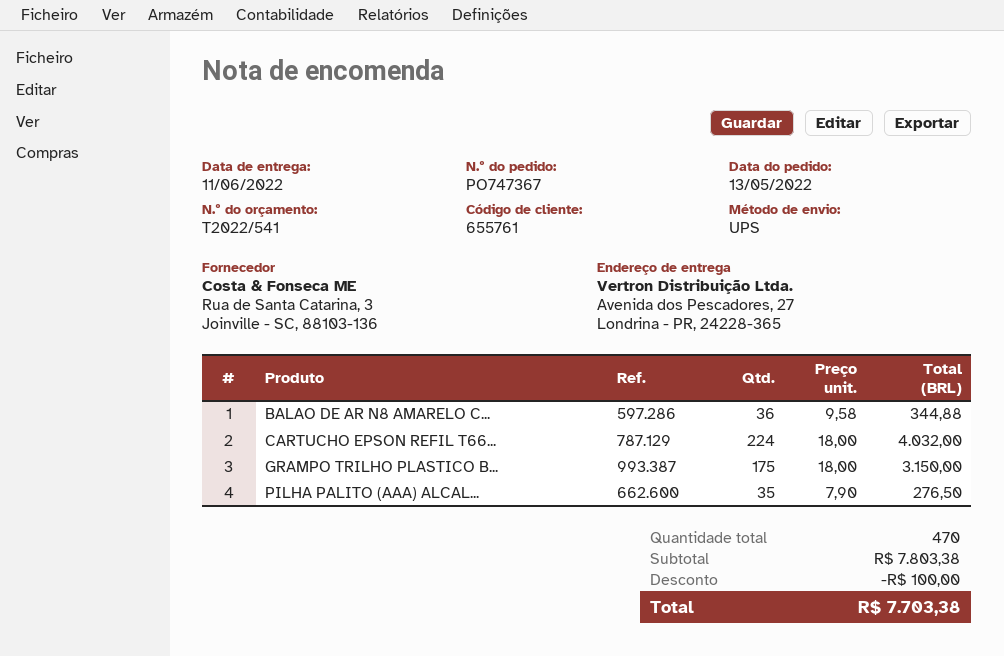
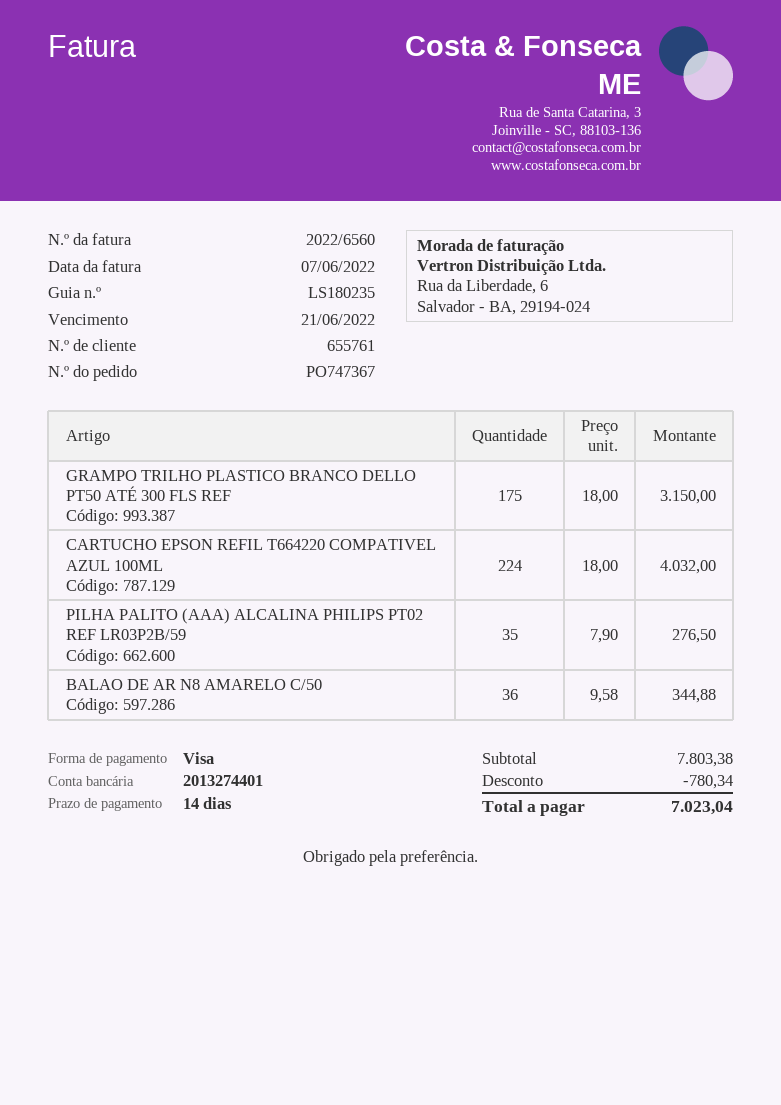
discount: 100.00 -> 780.34
total: 7703.38 -> 7023.04

